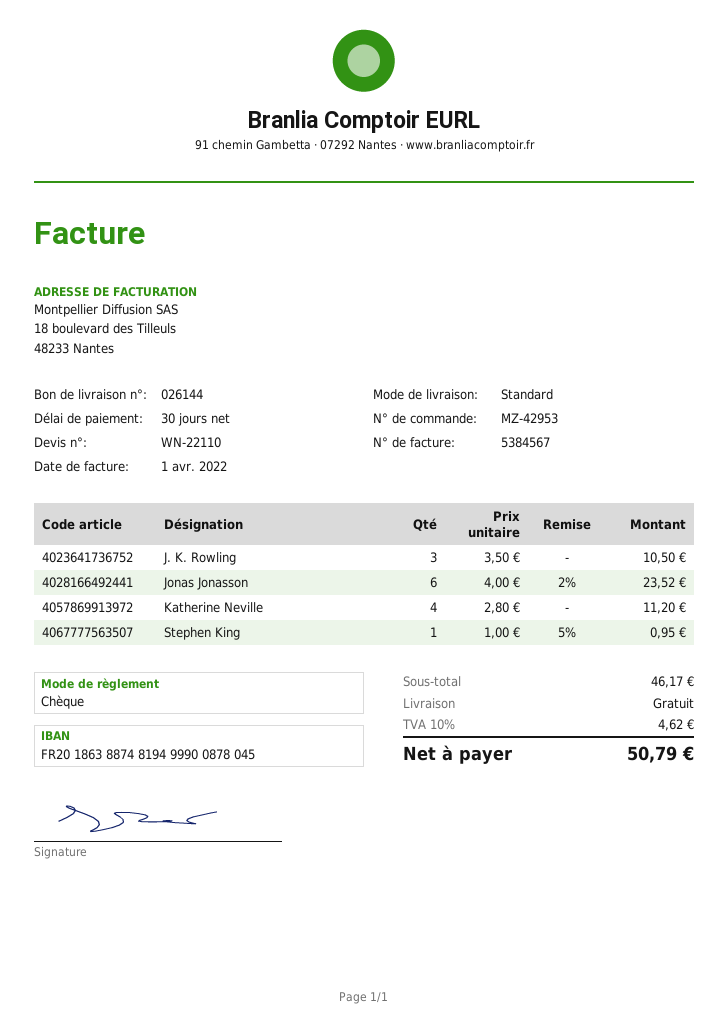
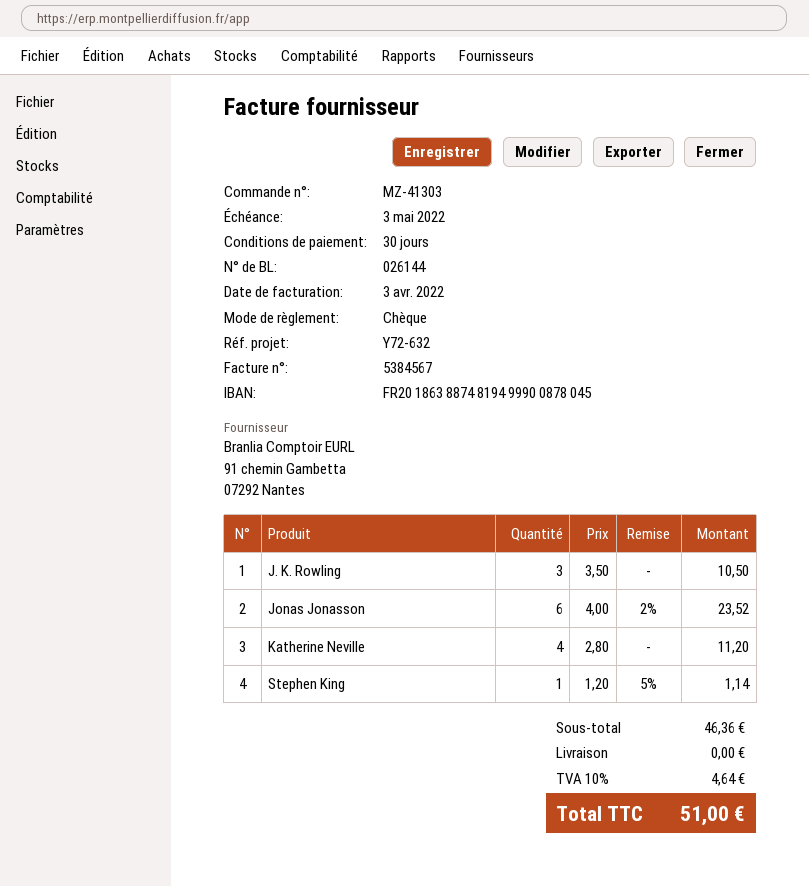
order number: MZ-42953 -> MZ-41303
invoice date: 2022-04-01 -> 2022-04-03
Stephen King: 1 x 1.00 - 5% = 0.95 -> 1 x 1.20 - 5% = 1.14
subtotal: 46.17 -> 46.36
tax: 10% = 4.62 -> 10% = 4.64
total: 50.79 -> 51.00

